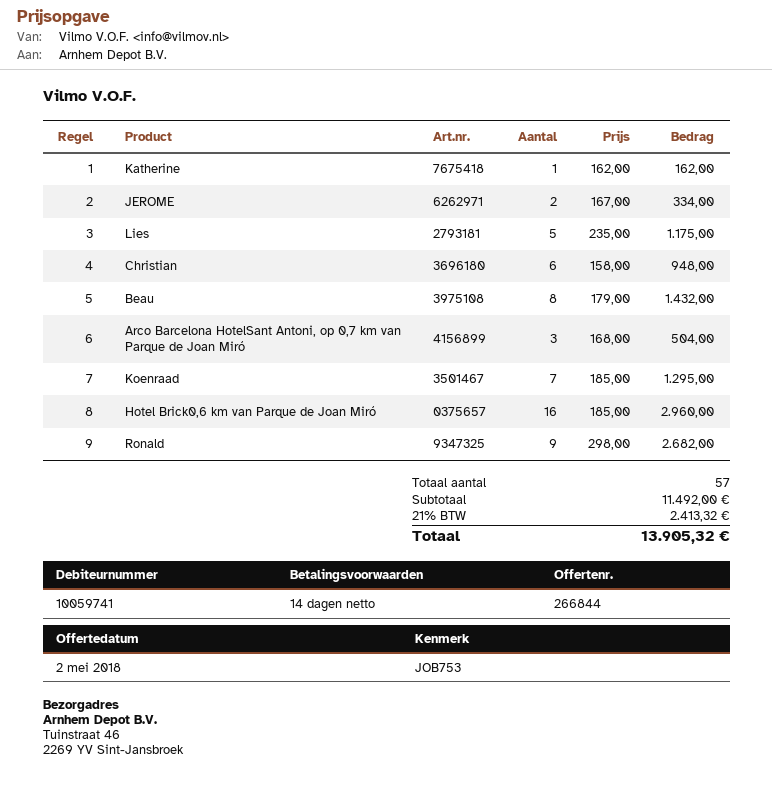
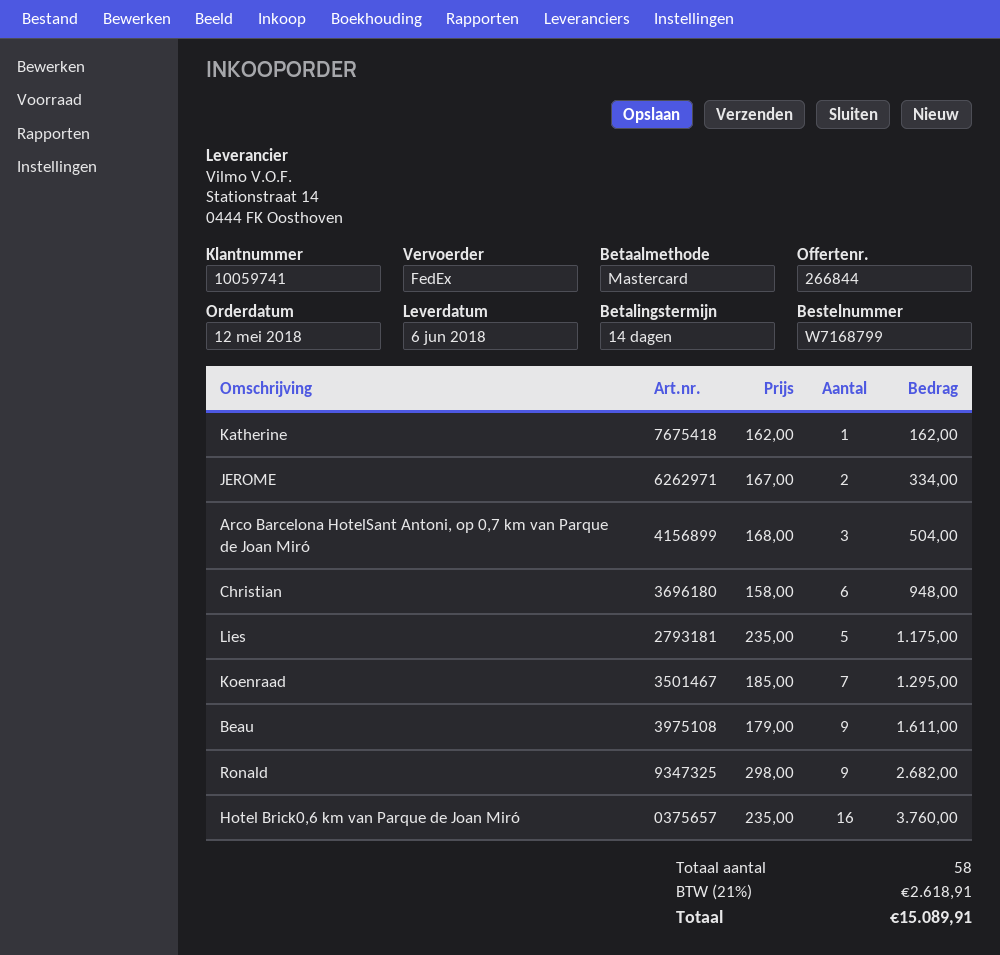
Beau: 8 x 179.00 = 1432.00 -> 9 x 179.00 = 1611.00
Hotel Brick0,6 km van Parque de Joan Miró: 16 x 185.00 = 2960.00 -> 16 x 235.00 = 3760.00
total quantity: 57 -> 58
tax: 21% = 2413.32 -> 21% = 2618.91
total: 13905.32 -> 15089.91

